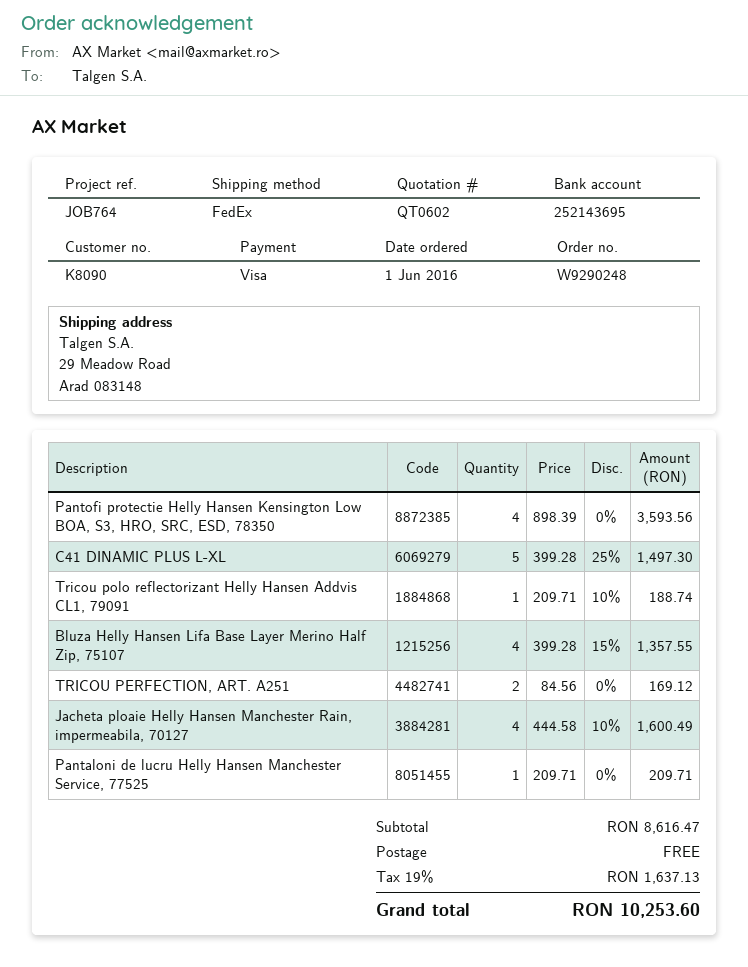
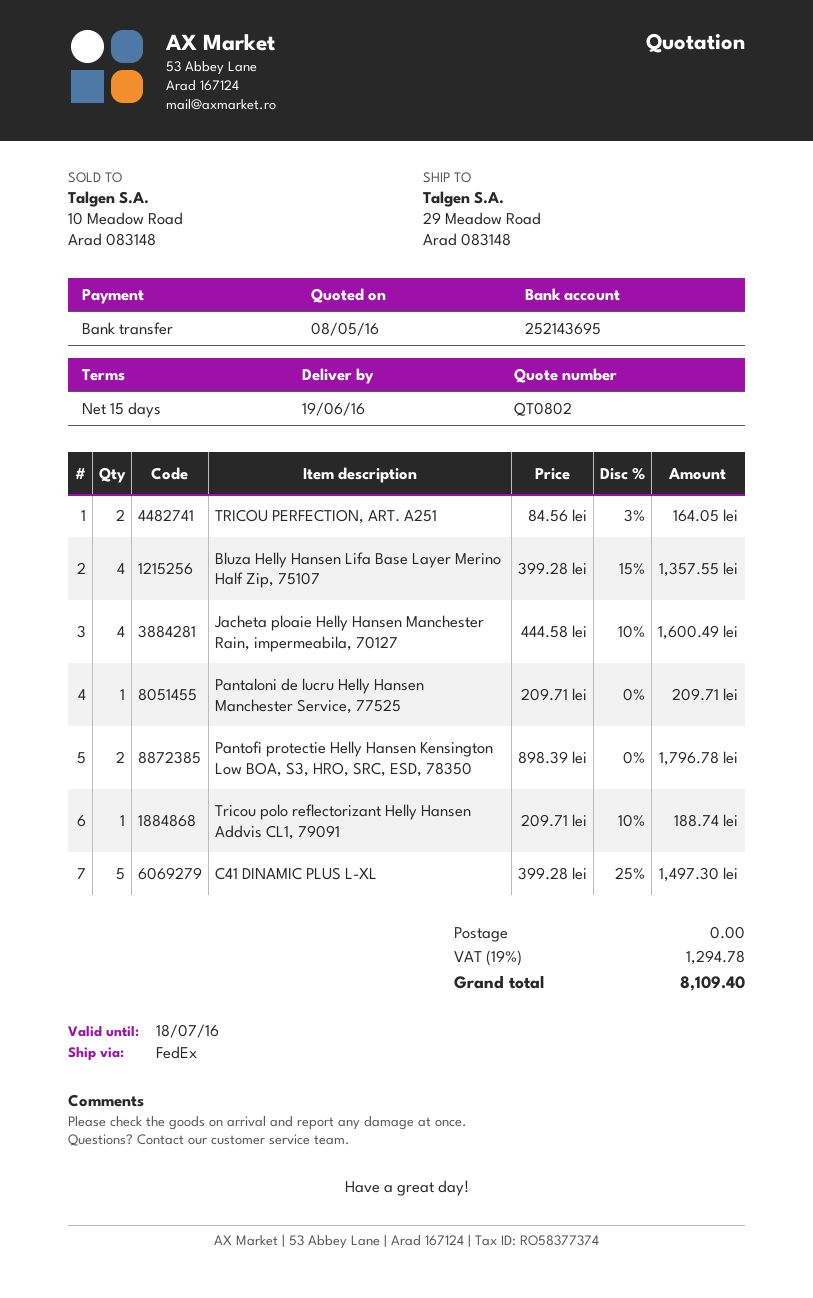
quote number: QT0602 -> QT0802
payment method: Visa -> bank transfer
Pantofi protectie Helly Hansen Kensington Low BOA, S3, HRO, SRC, ESD, 78350: 4 x 898.39 = 3593.56 -> 2 x 898.39 = 1796.78
TRICOU PERFECTION, ART. A251: 2 x 84.56 = 169.12 -> 2 x 84.56 - 3% = 164.05
tax: 19% = 1637.13 -> 19% = 1294.78
total: 10253.60 -> 8109.40

